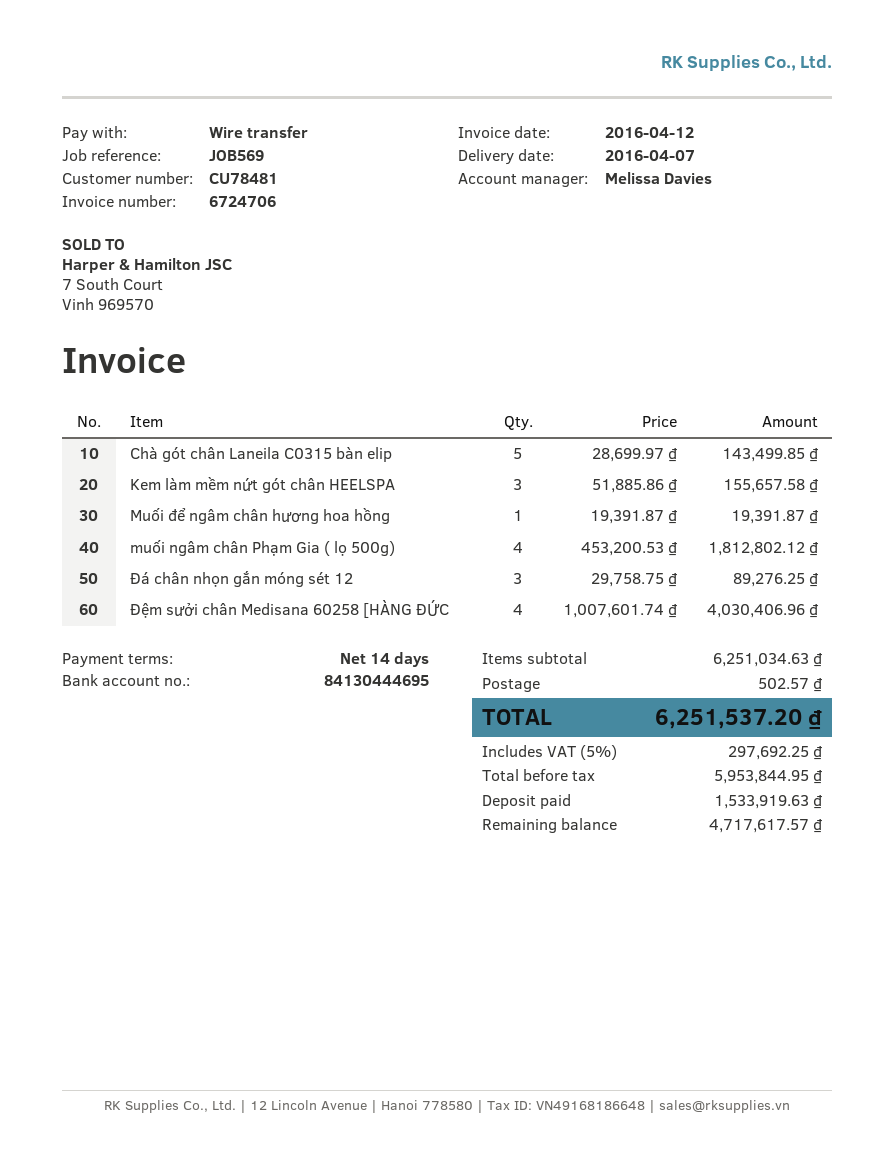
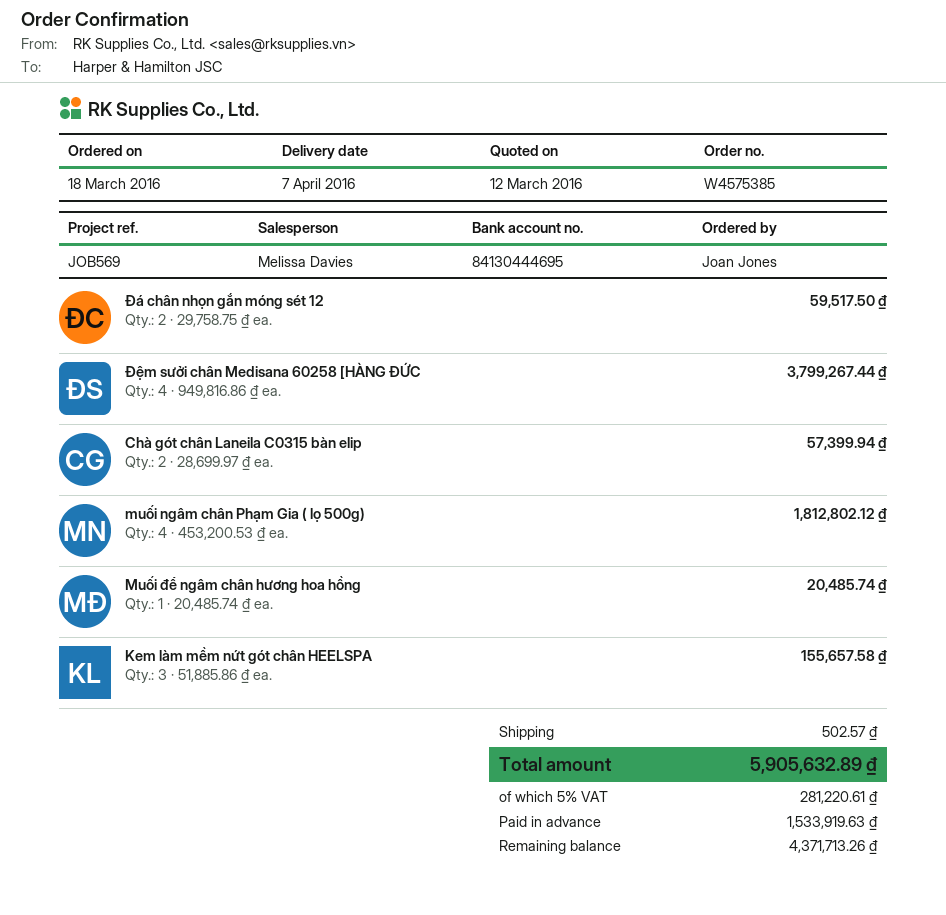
Chà gót chân Laneila C0315 bàn elip: 5 x 28699.97 = 143499.85 -> 2 x 28699.97 = 57399.94
Muối để ngâm chân hương hoa hồng: 1 x 19391.87 = 19391.87 -> 1 x 20485.74 = 20485.74
Đá chân nhọn gắn móng sét 12: 3 x 29758.75 = 89276.25 -> 2 x 29758.75 = 59517.50
Đệm sưởi chân Medisana 60258 [HÀNG ĐỨC: 4 x 1007601.74 = 4030406.96 -> 4 x 949816.86 = 3799267.44
tax: 5% = 297692.25 -> 5% = 281220.61
total: 6251537.20 -> 5905632.89
balance: 4717617.57 -> 4371713.26

